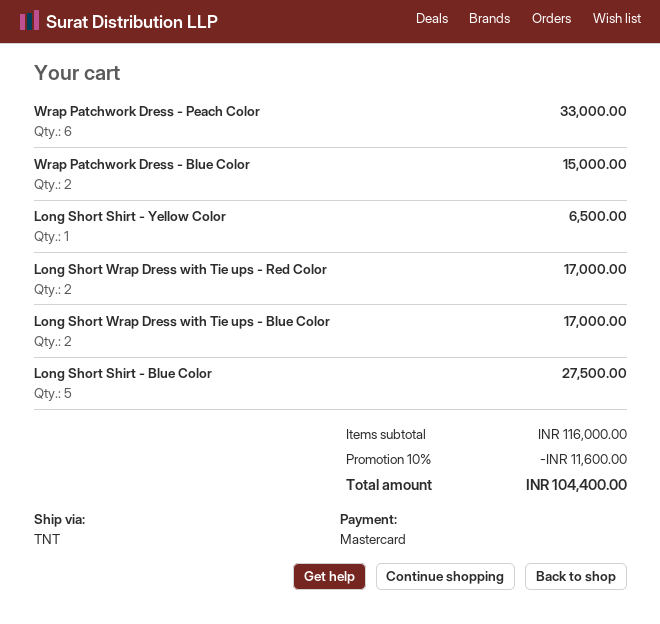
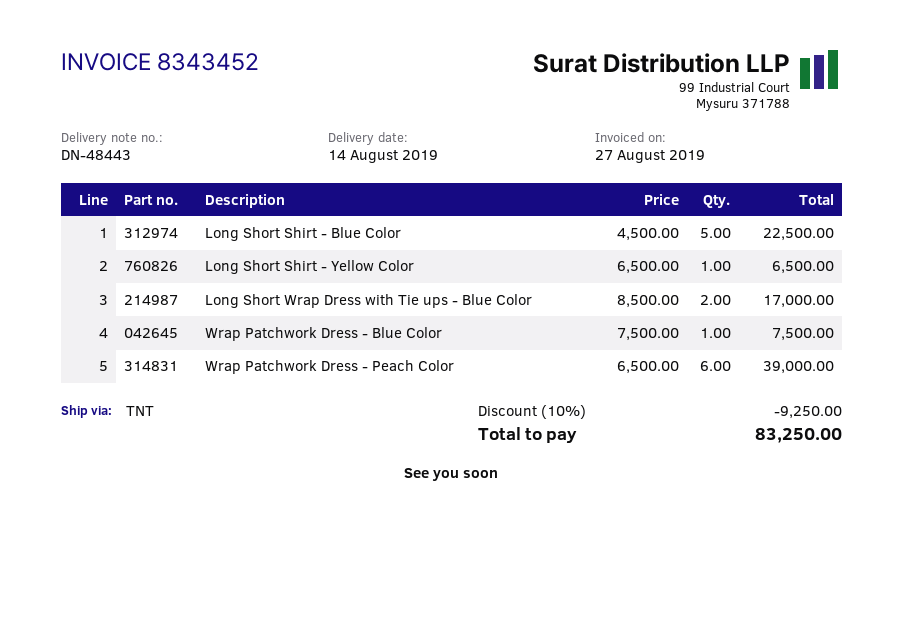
Wrap Patchwork Dress - Peach Color: 6 for 33000.00 -> 6 for 39000.00
Wrap Patchwork Dress - Blue Color: 2 for 15000.00 -> 1 for 7500.00
Long Short Wrap Dress with Tie ups - Red Color: 2 for 17000.00 -> none
Long Short Shirt - Blue Color: 5 for 27500.00 -> 5 for 22500.00
discount: 10% = 11600.00 -> 10% = 9250.00
total: 104400.00 -> 83250.00

